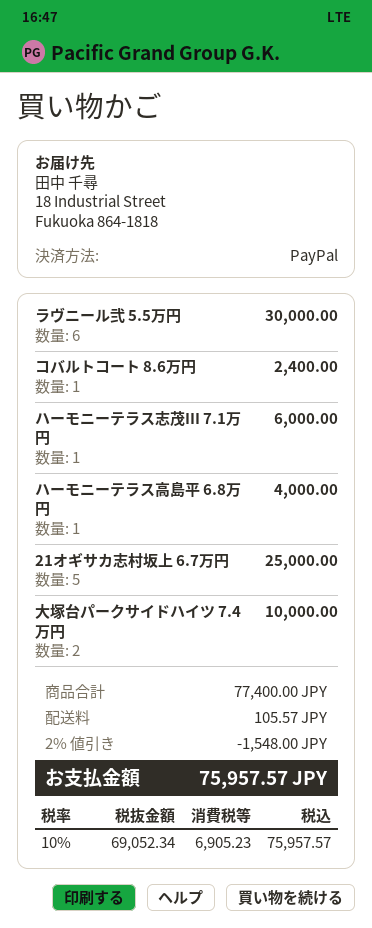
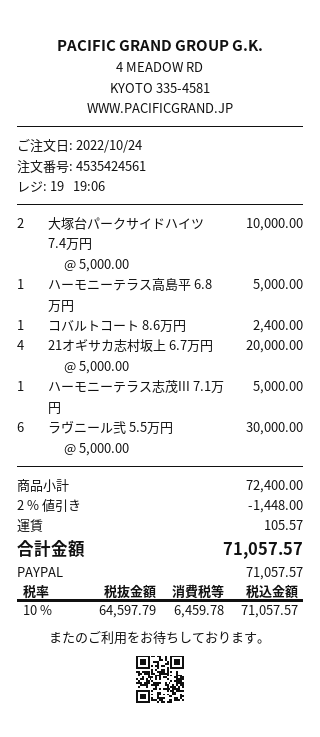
ハーモニーテラス志茂III 7.1万円: 1 for 6000.00 -> 1 for 5000.00
ハーモニーテラス高島平 6.8万円: 1 for 4000.00 -> 1 for 5000.00
21オギサカ志村坂上 6.7万円: 5 for 25000.00 -> 4 for 20000.00
subtotal: 77400.00 -> 72400.00
discount: 2% = 1548.00 -> 2% = 1448.00
net: 69052.34 -> 64597.79
tax: 10% = 6905.23 -> 10% = 6459.78
total: 75957.57 -> 71057.57

